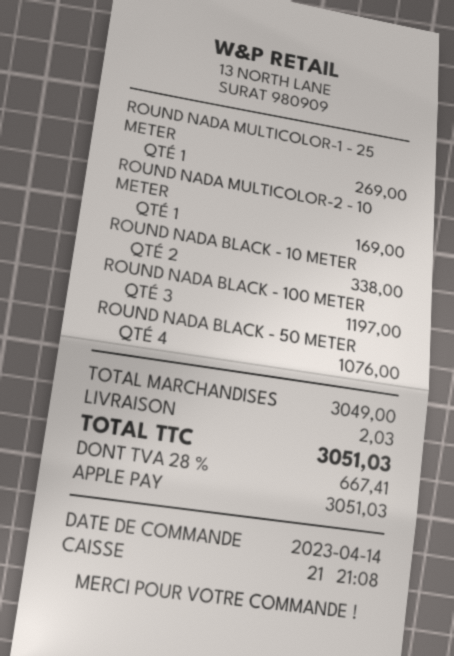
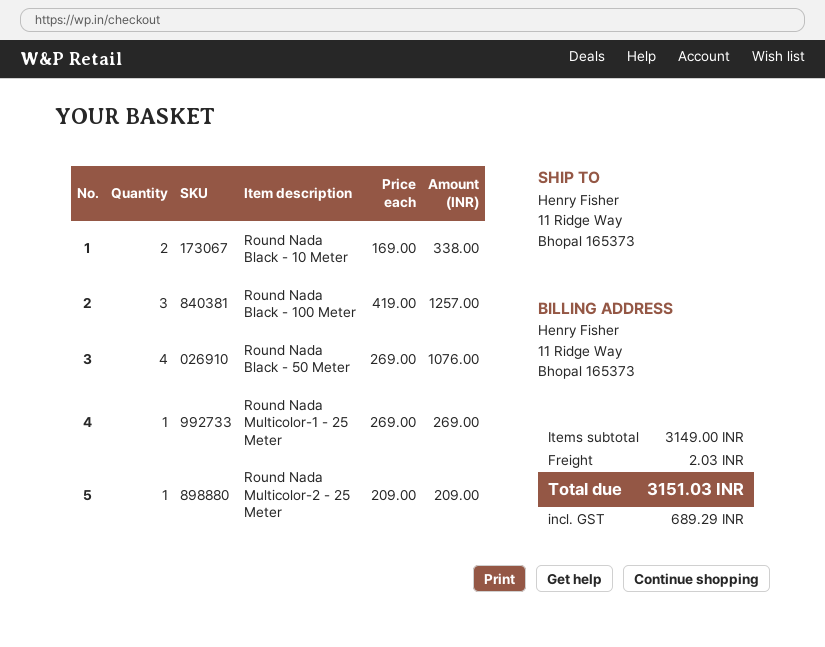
ROUND NADA MULTICOLOR-2 - 10 METER: 1 for 169.00 -> none
ROUND NADA BLACK - 100 METER: 3 for 1197.00 -> 3 for 1257.00
Round Nada Multicolor-2 - 25 Meter: none -> 1 for 209.00
subtotal: 3049.00 -> 3149.00
tax: 667.41 -> 689.29
total: 3051.03 -> 3151.03

